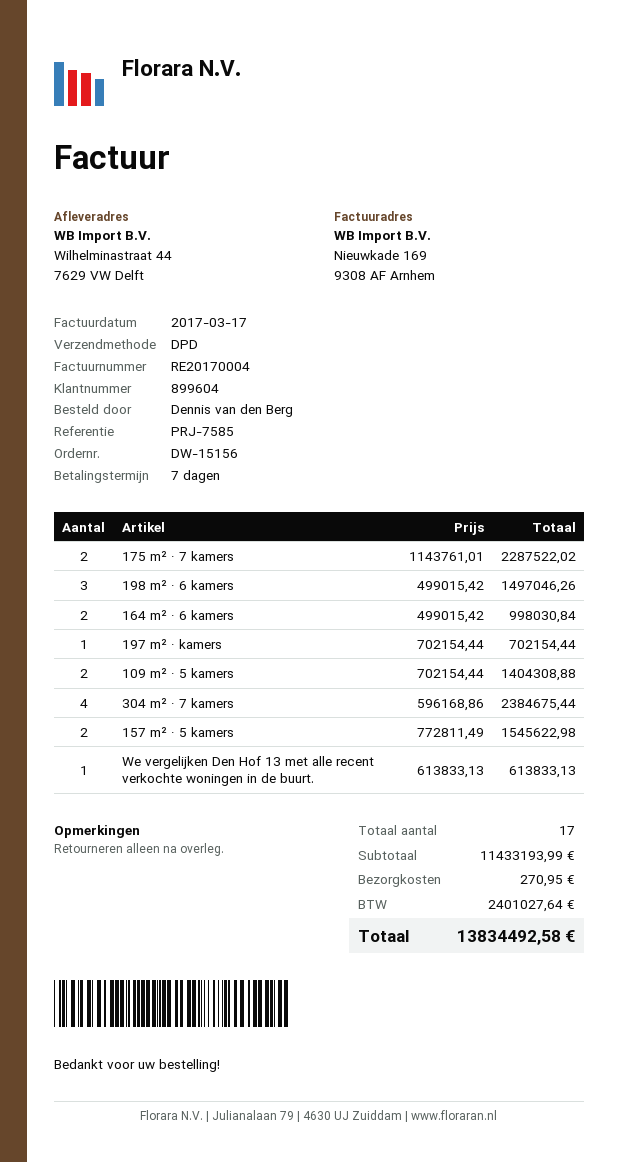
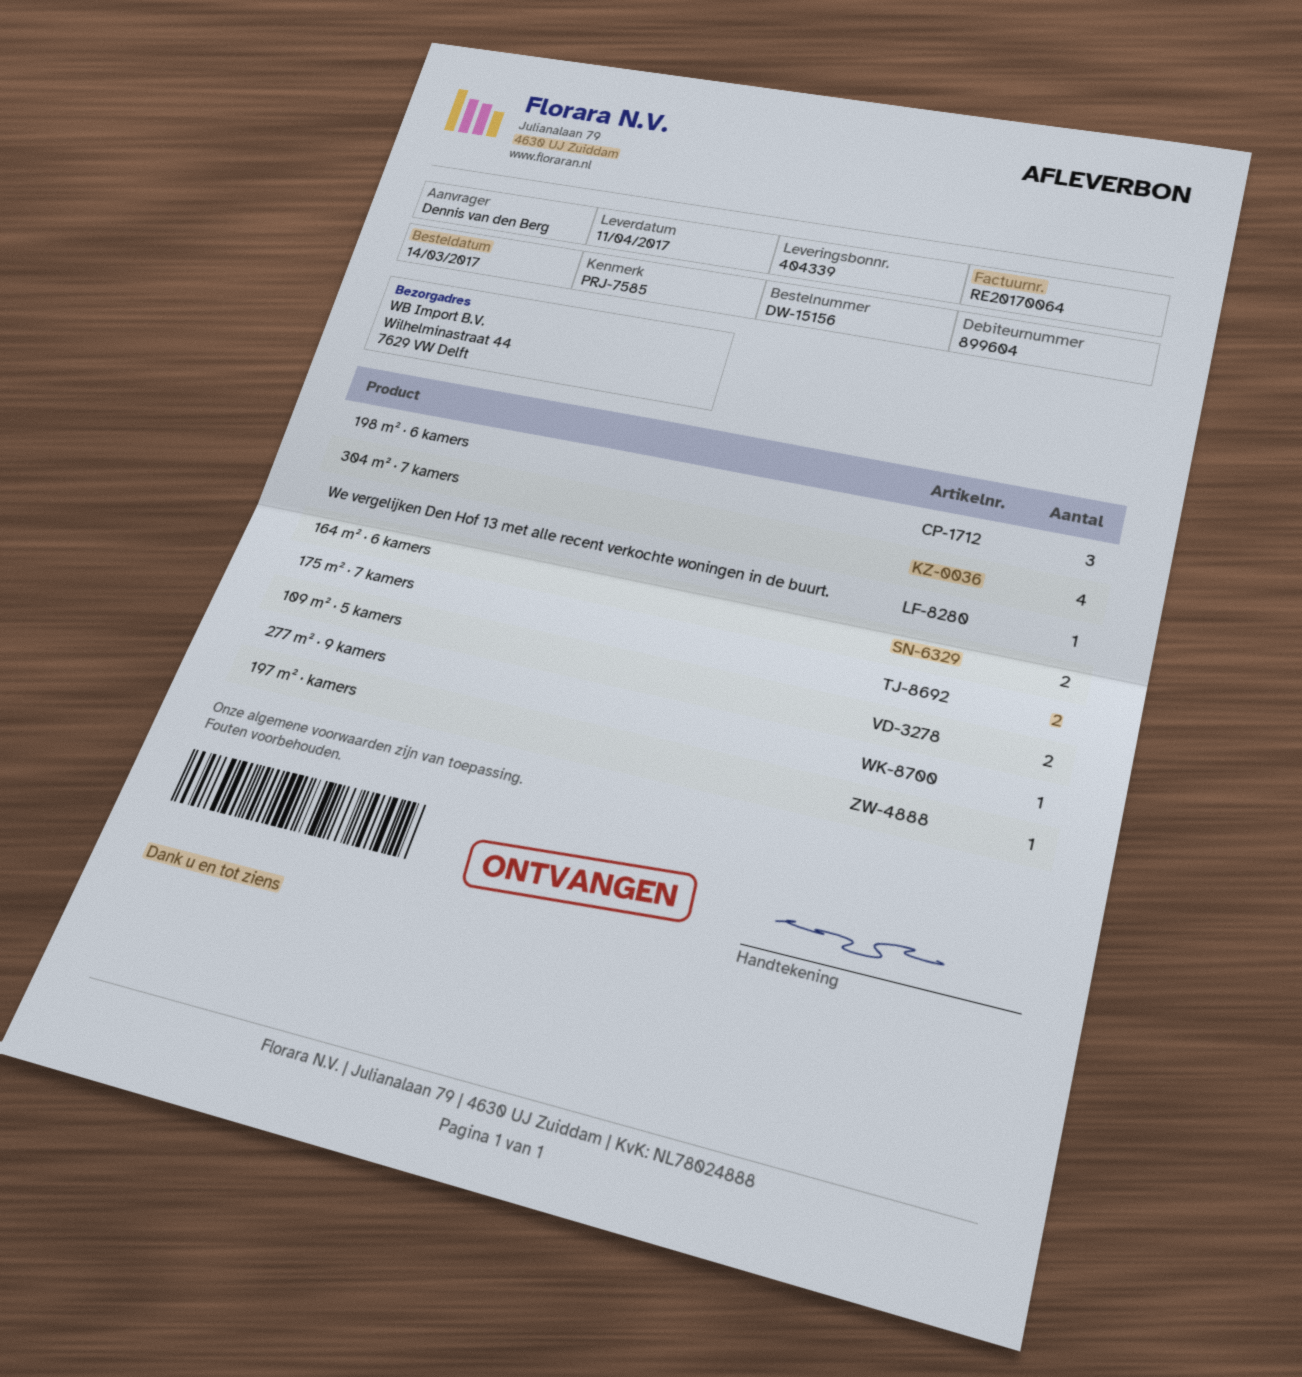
invoice number: RE20170004 -> RE20170064
157 m² · 5 kamers: 2 -> none
277 m² · 9 kamers: none -> 1

